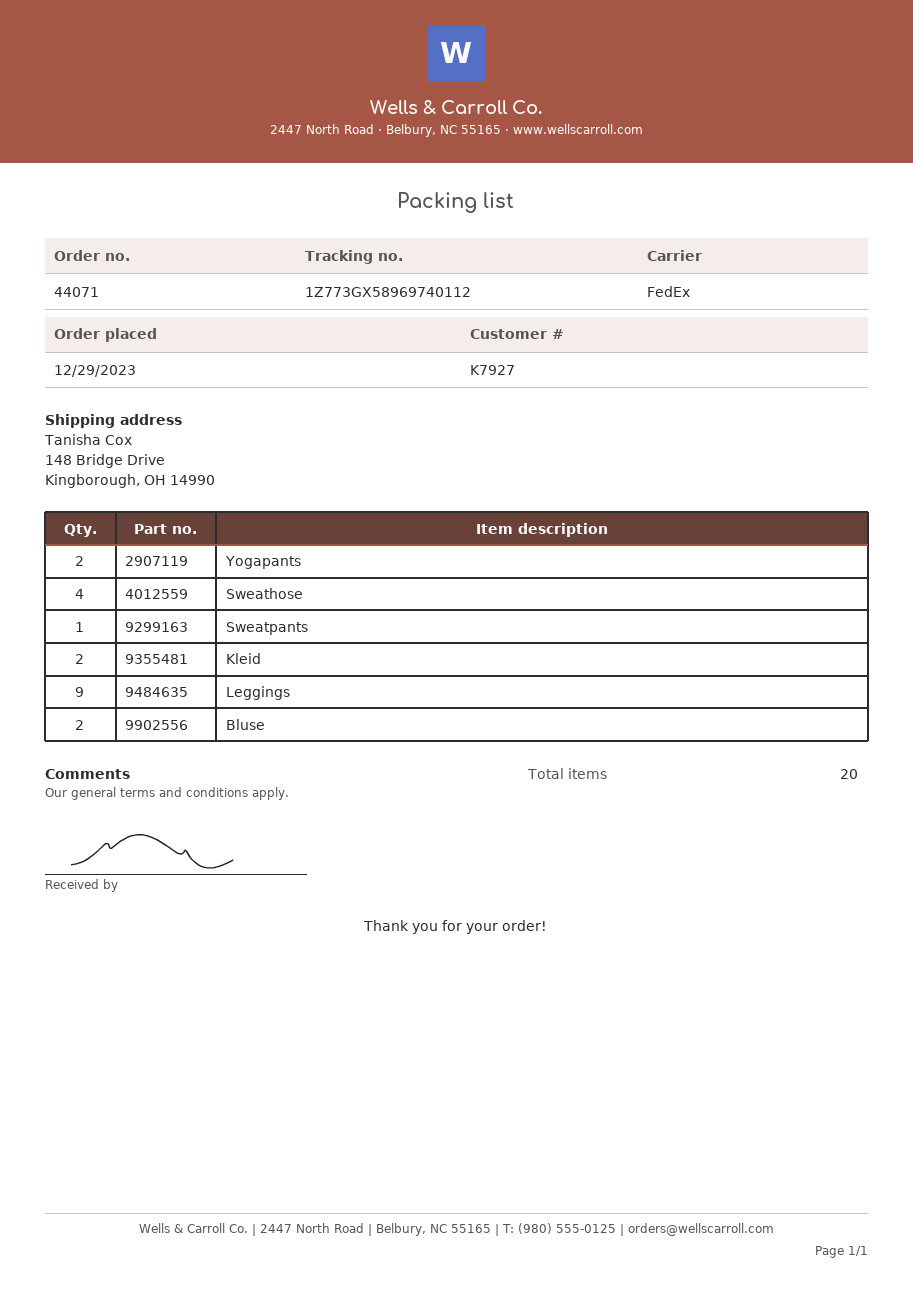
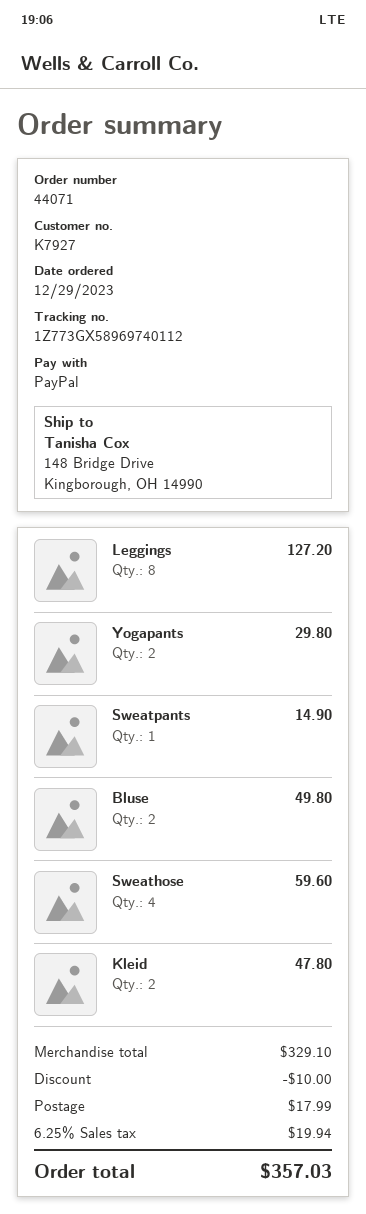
Leggings: 9 -> 8

